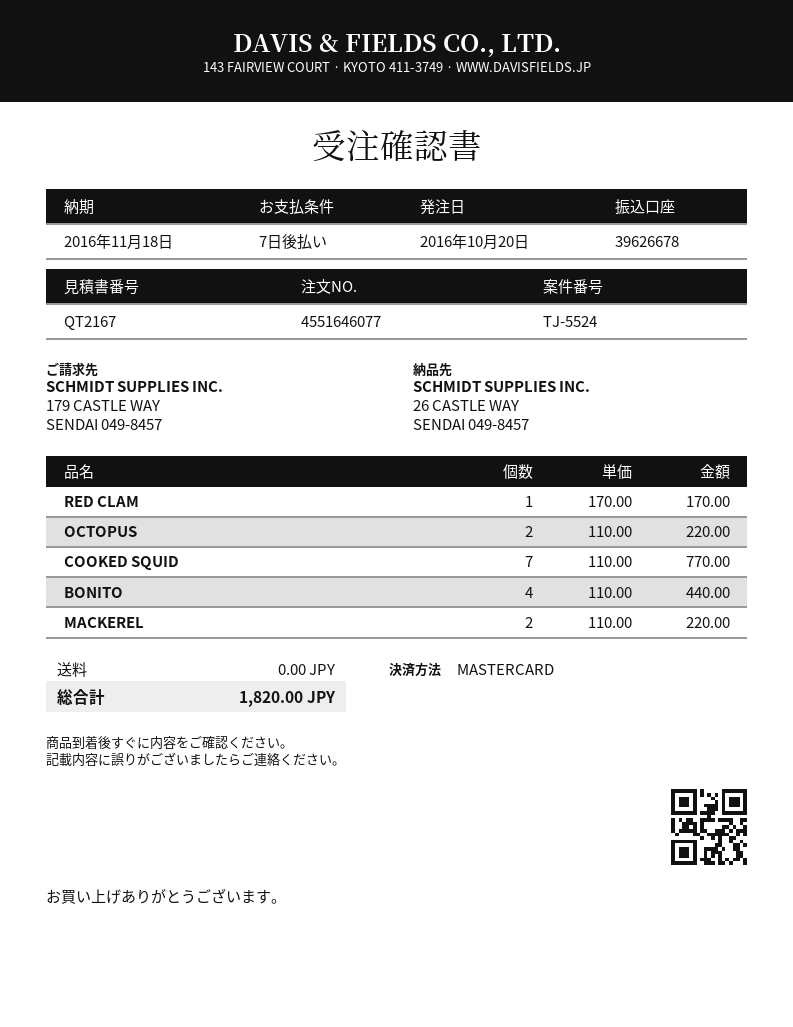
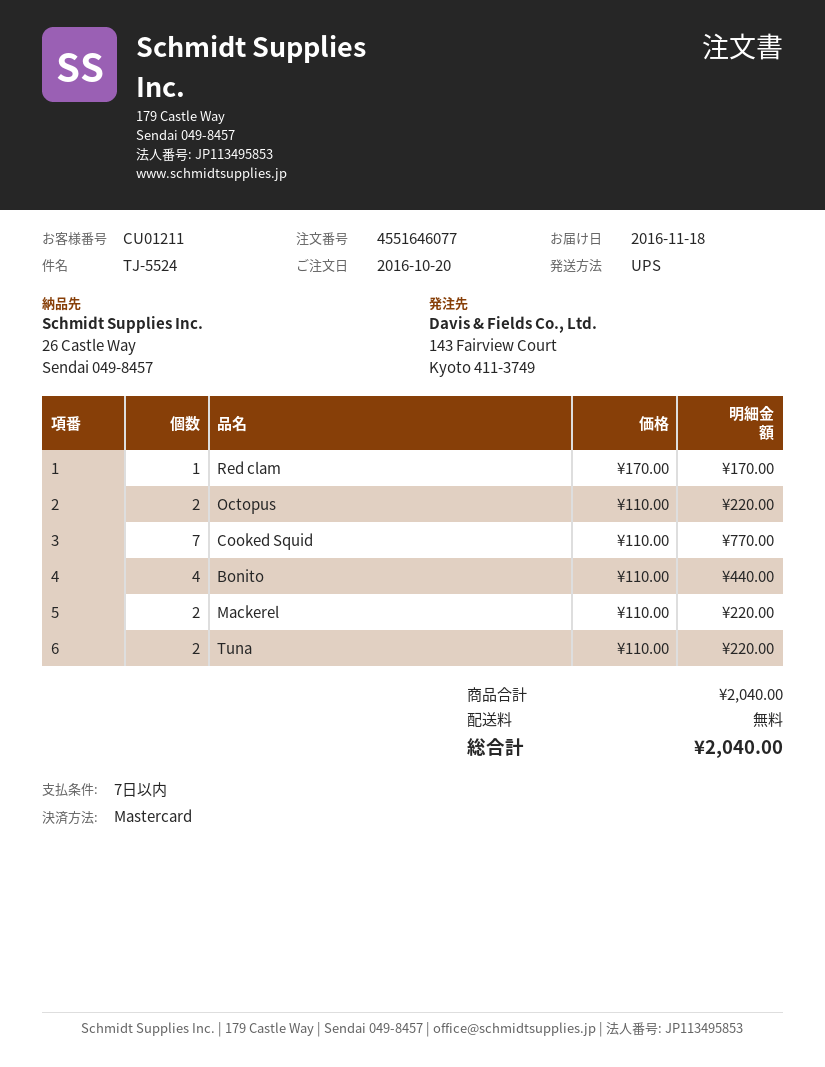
Tuna: none -> 2 x 110.00 = 220.00
total: 1820.00 -> 2040.00

